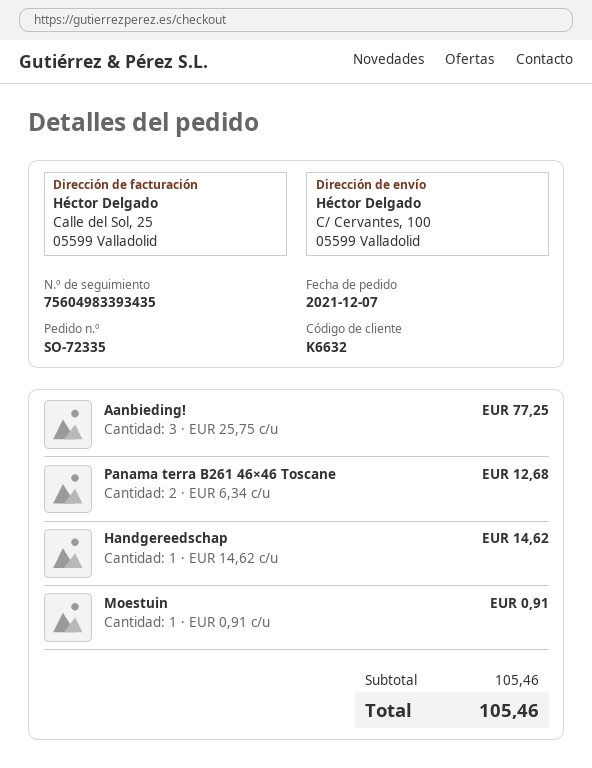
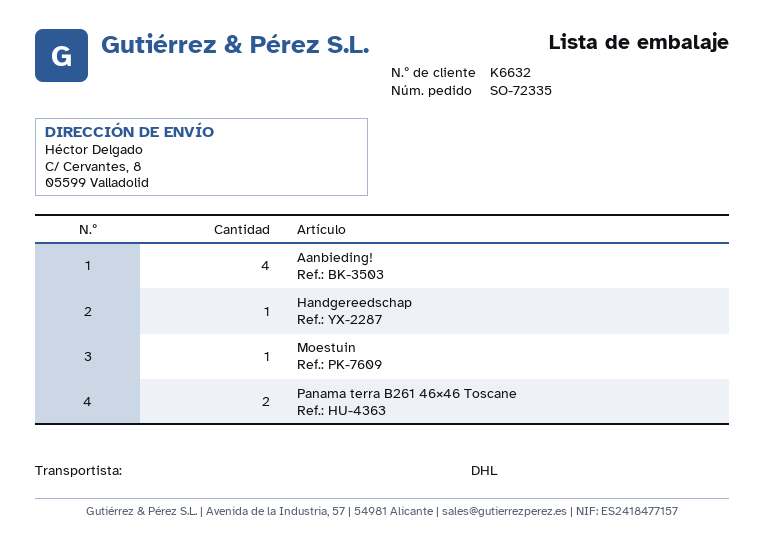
ship to: C/ Cervantes, 100, 05599 Valladolid -> C/ Cervantes, 8, 05599 Valladolid
Aanbieding!: 3 -> 4

